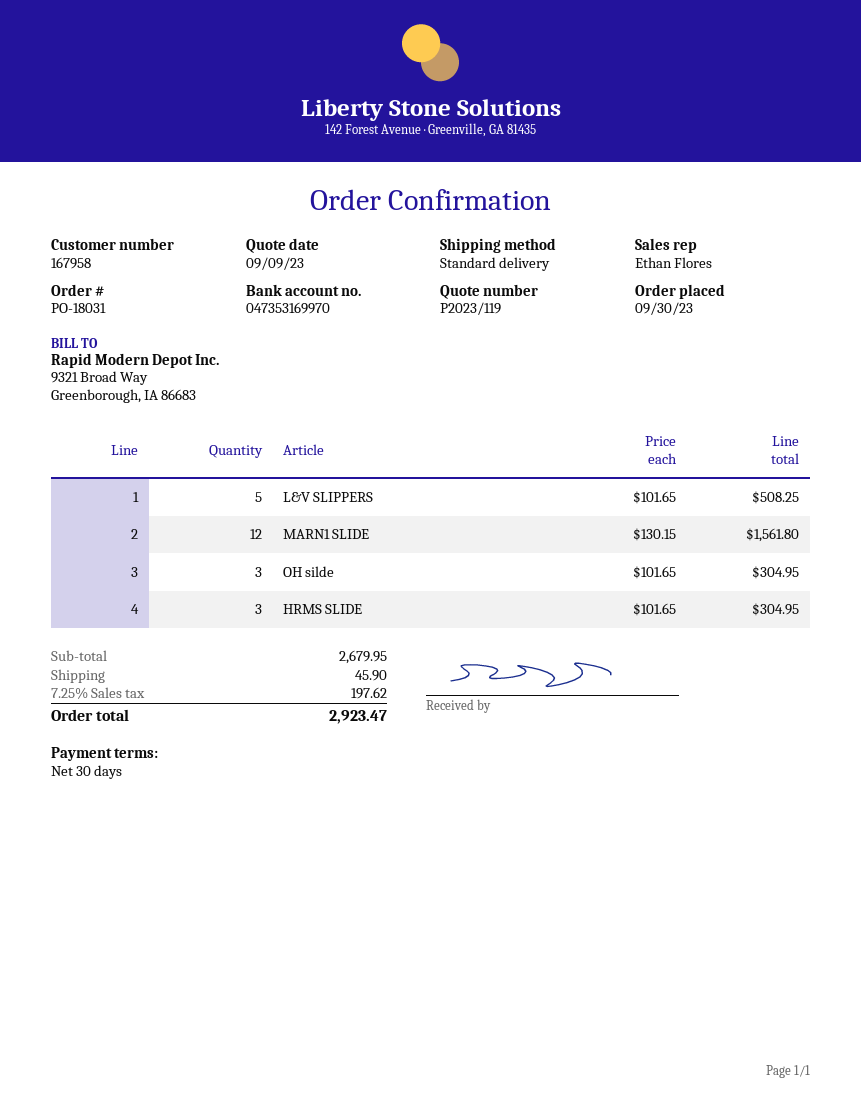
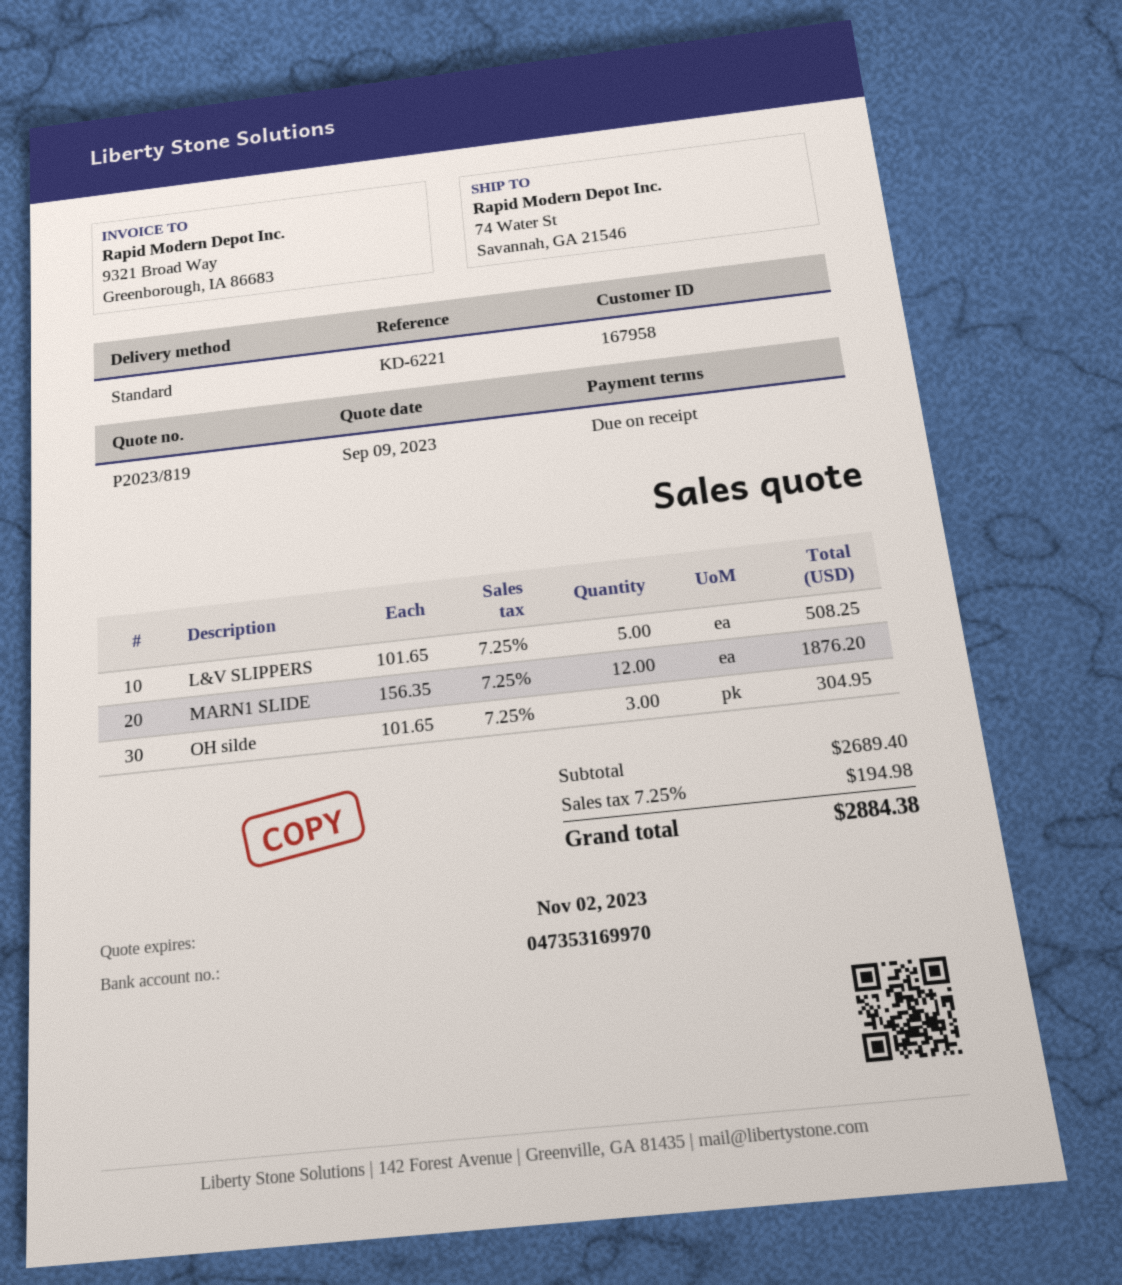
quote number: P2023/119 -> P2023/819
payment terms: 30 days -> on receipt
MARN1 SLIDE: 12 x 130.15 = 1561.80 -> 12 x 156.35 = 1876.20
HRMS SLIDE: 3 x 101.65 = 304.95 -> none
subtotal: 2679.95 -> 2689.40
shipping: 45.90 -> none
tax: 7.25% = 197.62 -> 7.25% = 194.98
total: 2923.47 -> 2884.38

